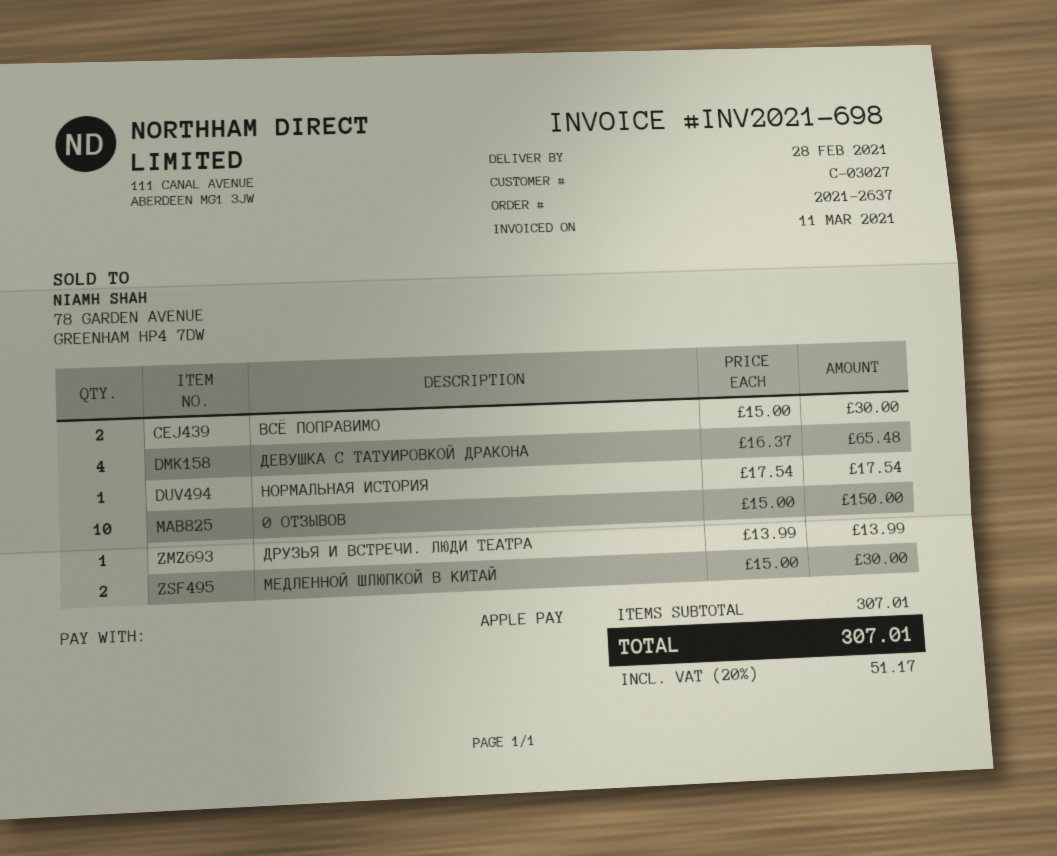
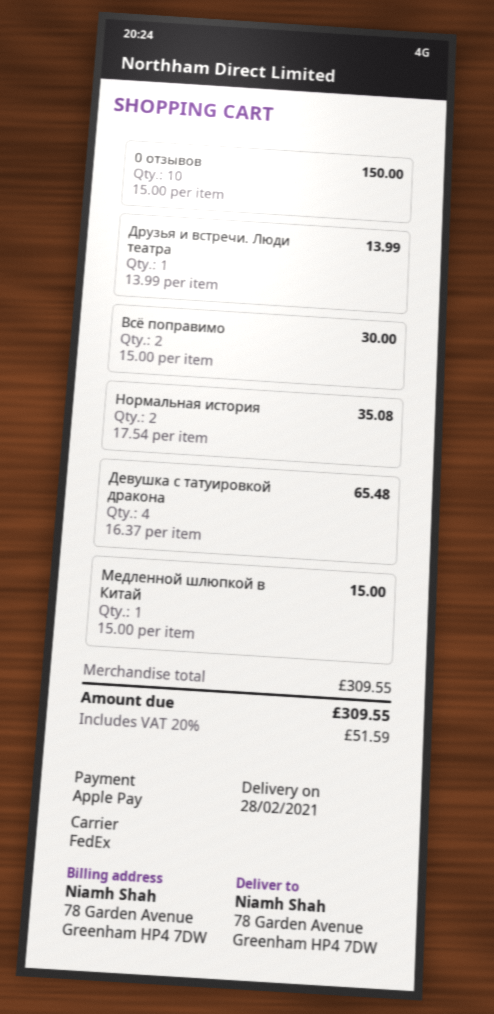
НОРМАЛЬНАЯ ИСТОРИЯ: 1 x 17.54 = 17.54 -> 2 x 17.54 = 35.08
МЕДЛЕННОЙ ШЛЮПКОЙ В КИТАЙ: 2 x 15.00 = 30.00 -> 1 x 15.00 = 15.00
subtotal: 307.01 -> 309.55
tax: 20% = 51.17 -> 20% = 51.59
total: 307.01 -> 309.55

